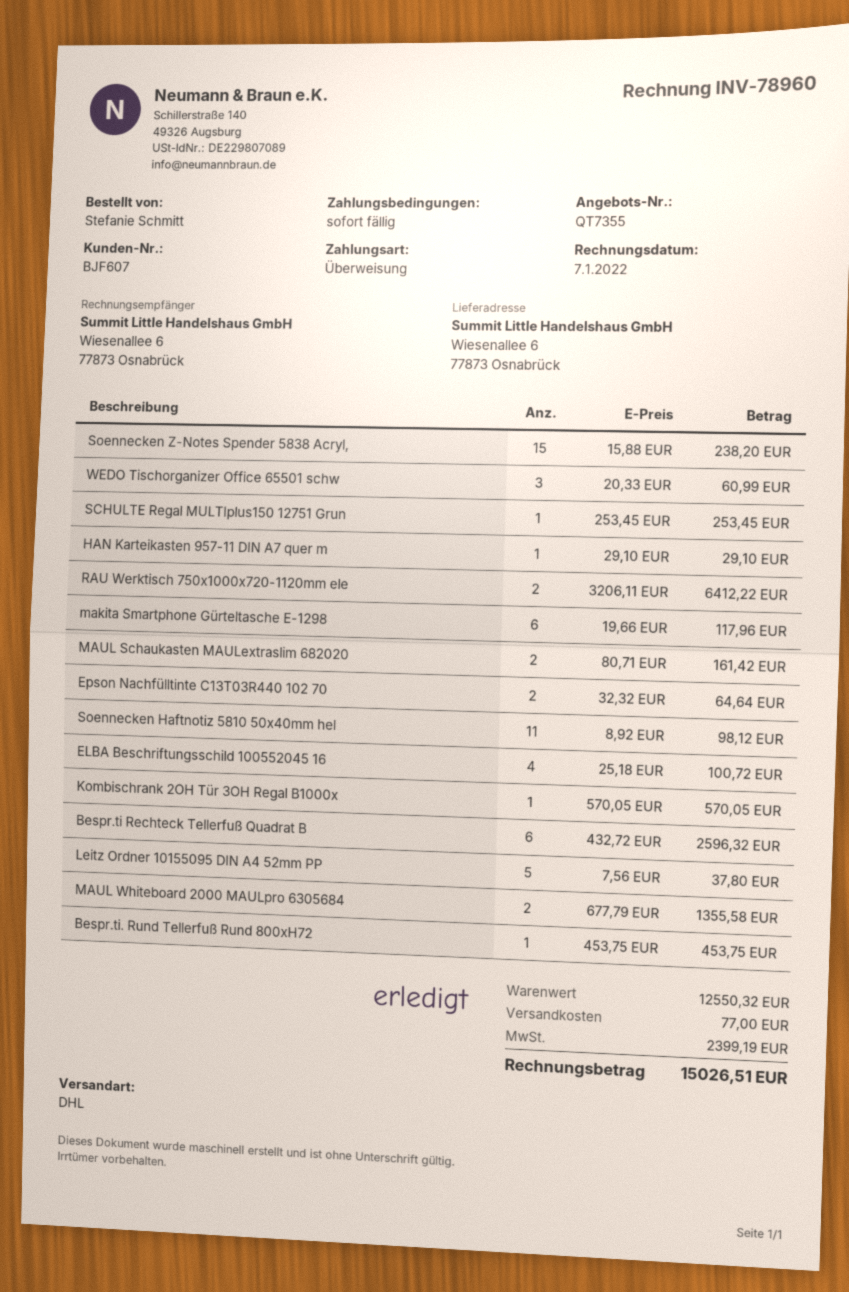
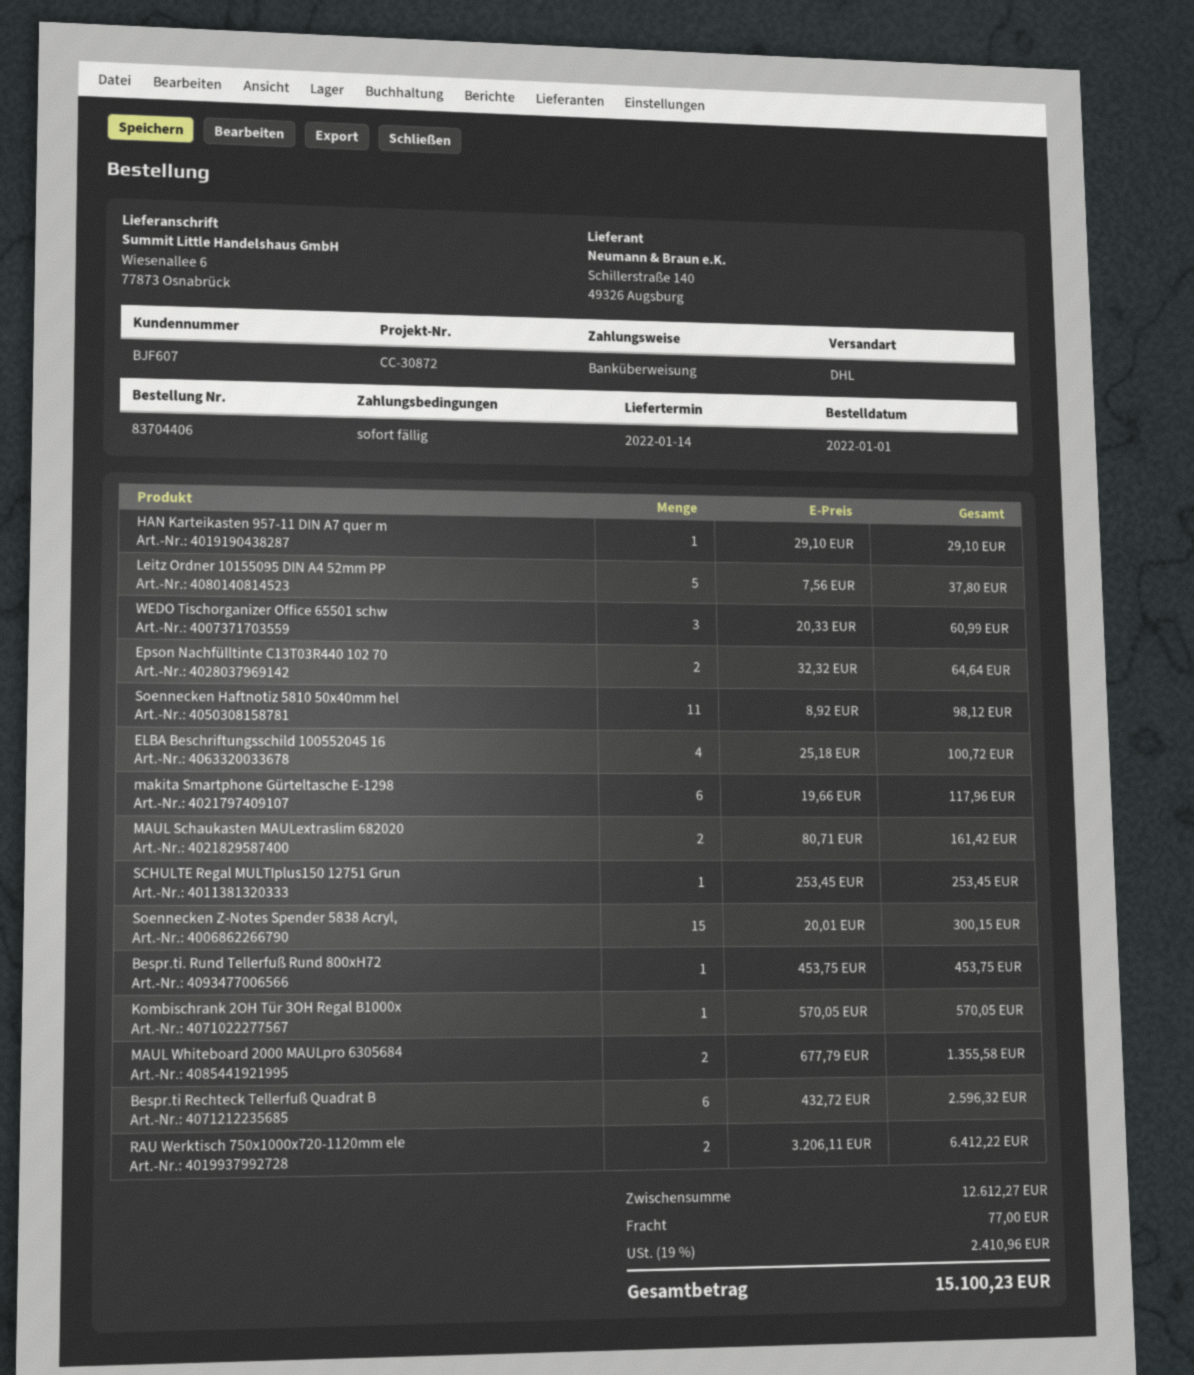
Soennecken Z-Notes Spender 5838 Acryl,: 15 x 15.88 = 238.20 -> 15 x 20.01 = 300.15
subtotal: 12550.32 -> 12612.27
tax: 2399.19 -> 2410.96
total: 15026.51 -> 15100.23

